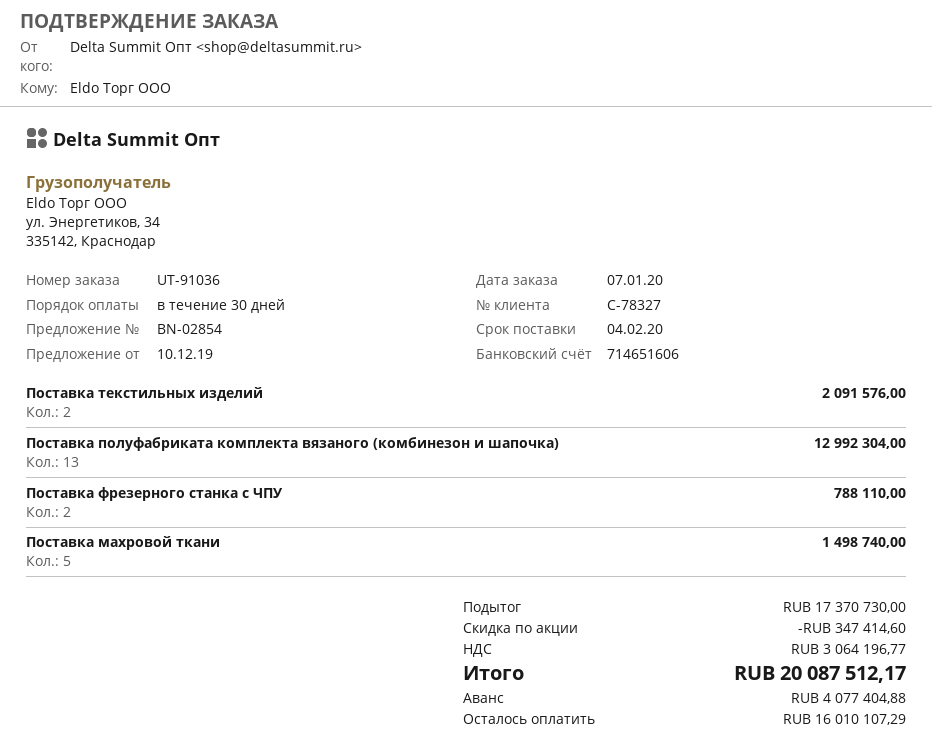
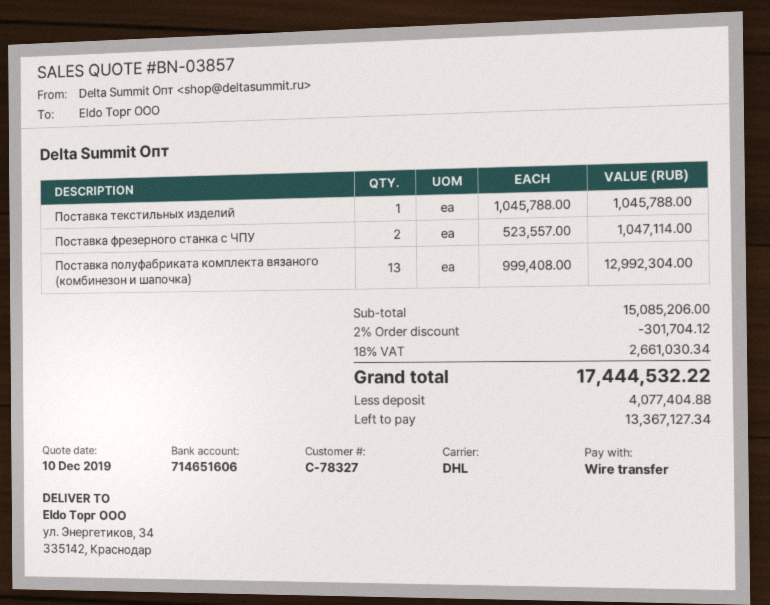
quote number: BN-02854 -> BN-03857
Поставка текстильных изделий: 2 for 2091576.00 -> 1 for 1045788.00
Поставка фрезерного станка с ЧПУ: 2 for 788110.00 -> 2 for 1047114.00
Поставка махровой ткани: 5 for 1498740.00 -> none
subtotal: 17370730.00 -> 15085206.00
discount: 347414.60 -> 301704.12
tax: 3064196.77 -> 2661030.34
total: 20087512.17 -> 17444532.22
balance: 16010107.29 -> 13367127.34

